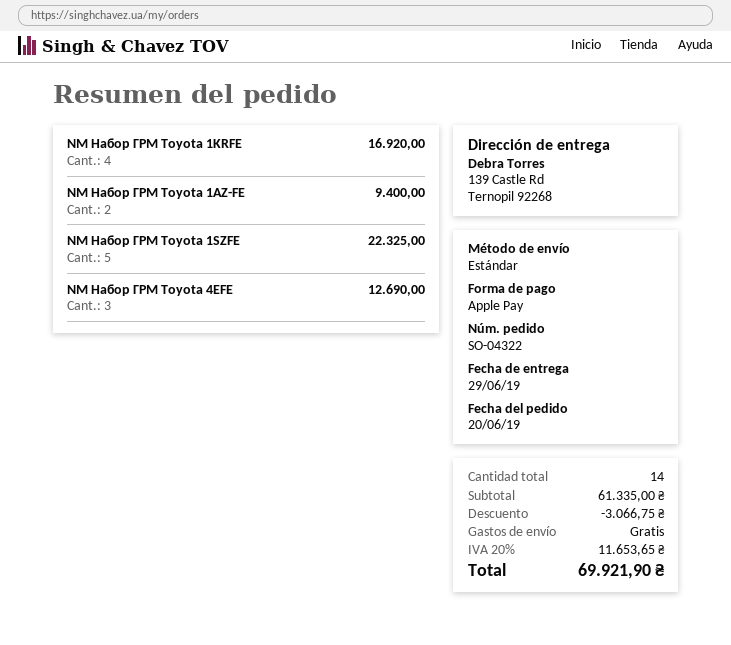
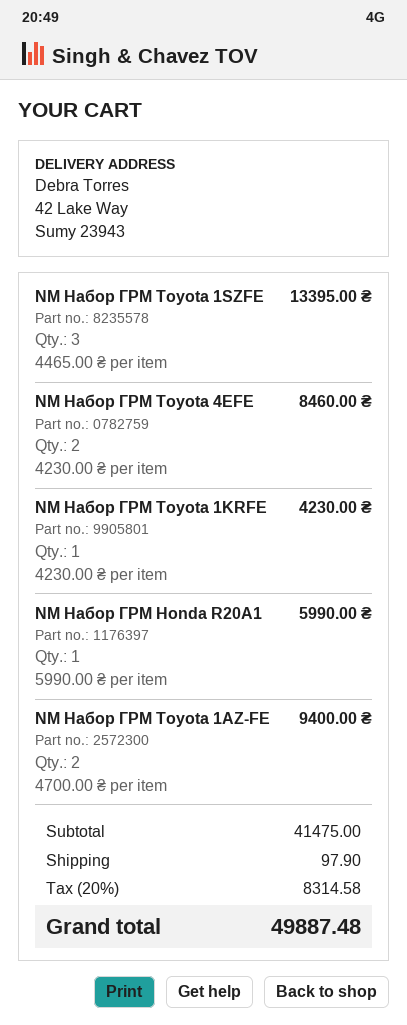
ship to: 139 Castle Rd, Ternopil 92268 -> 42 Lake Way, Sumy 23943
NM Набор ГРМ Toyota 1KRFE: 4 for 16920.00 -> 1 for 4230.00
NM Набор ГРМ Toyota 1SZFE: 5 for 22325.00 -> 3 for 13395.00
NM Набор ГРМ Toyota 4EFE: 3 for 12690.00 -> 2 for 8460.00
NM Набор ГРМ Honda R20A1: none -> 1 for 5990.00
subtotal: 61335.00 -> 41475.00
discount: 3066.75 -> none
shipping: 0.00 -> 97.90
tax: 20% = 11653.65 -> 20% = 8314.58
total: 69921.90 -> 49887.48

